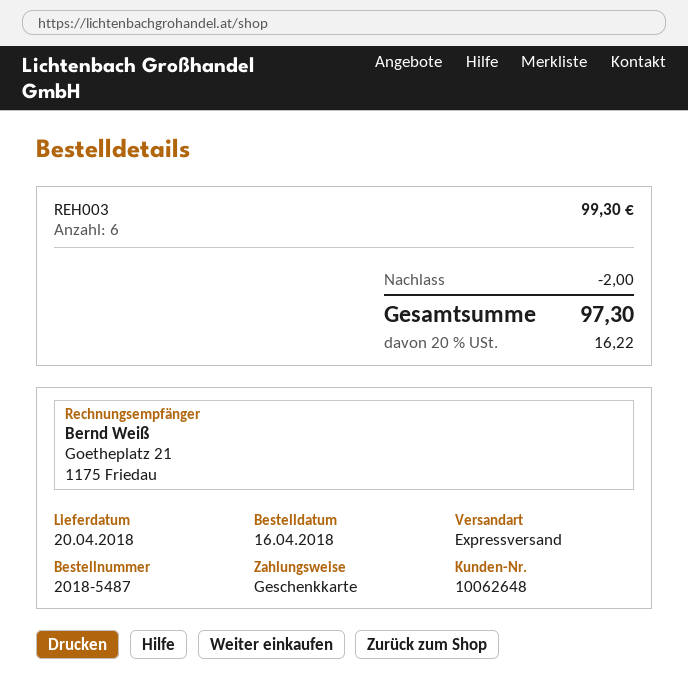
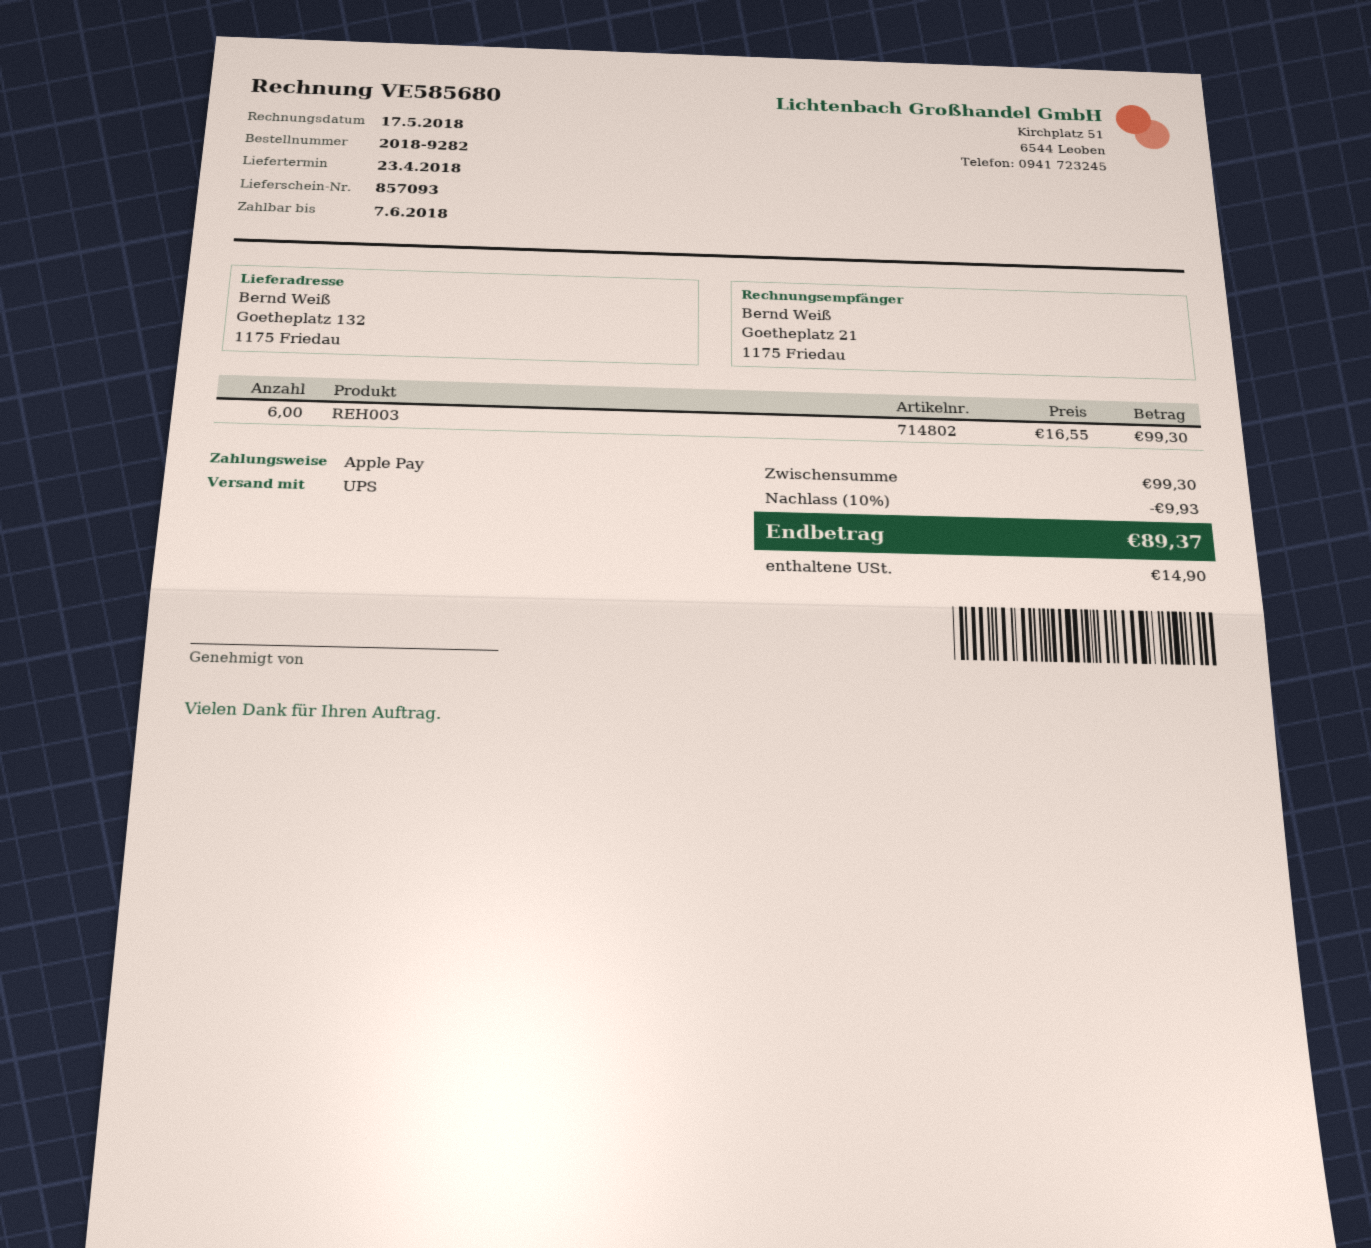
order number: 2018-5487 -> 2018-9282
delivery date: 2018-04-20 -> 2018-04-23
payment method: gift card -> Apple Pay
shipping method: express -> UPS
discount: 2.00 -> 9.93
tax: 16.22 -> 14.90
total: 97.30 -> 89.37

